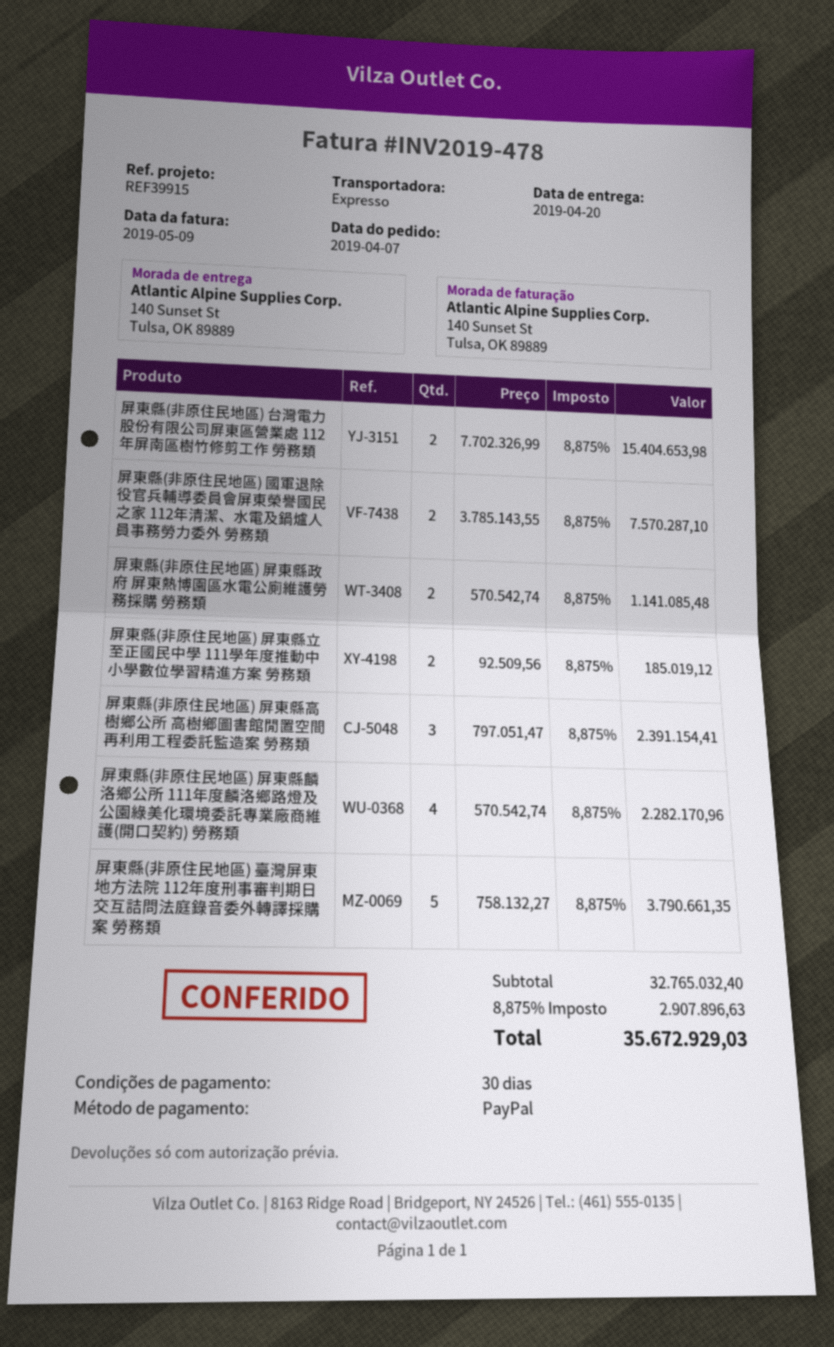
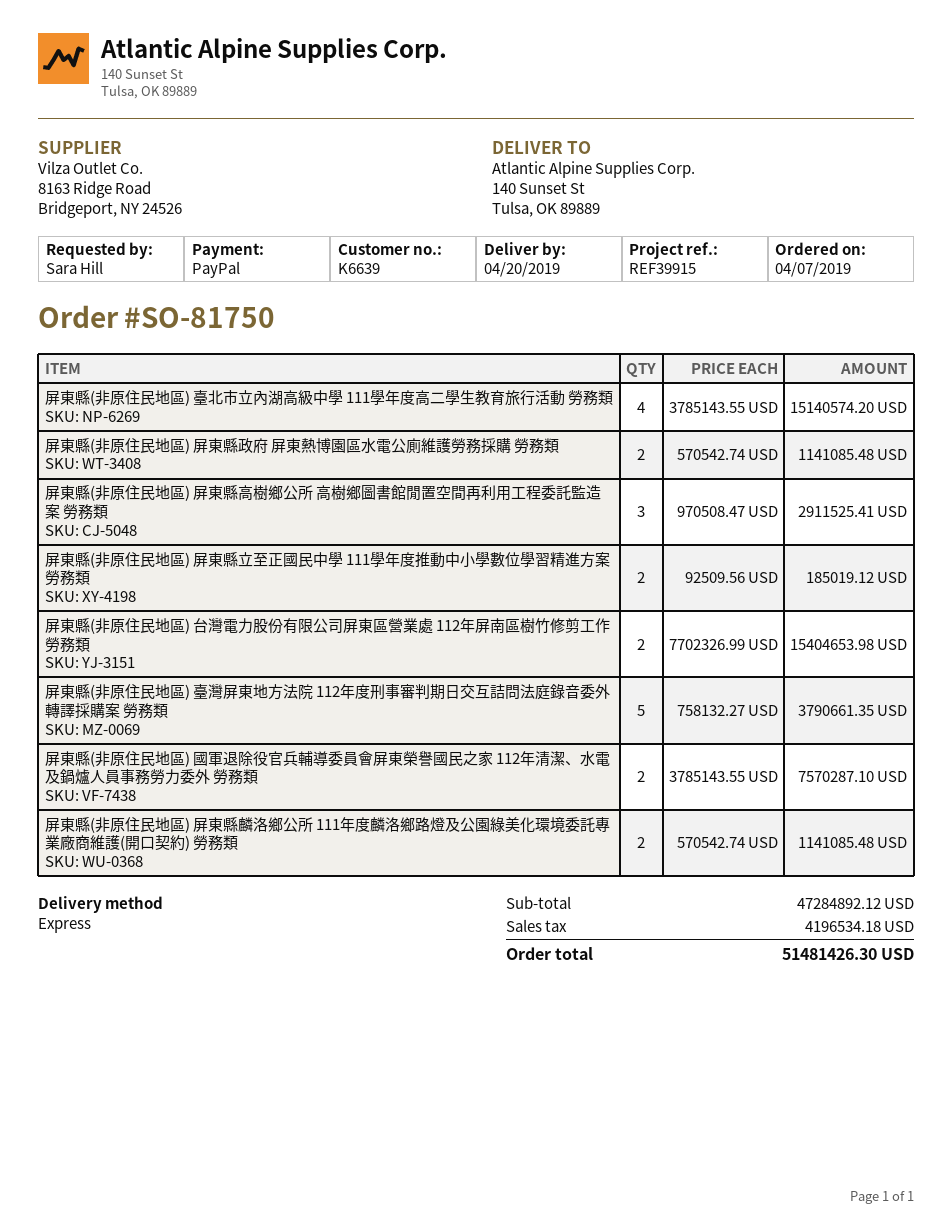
屏東縣(非原住民地區) 屏東縣高樹鄉公所 高樹鄉圖書館閒置空間再利用工程委託監造案 勞務類: 3 x 797051.47 = 2391154.41 -> 3 x 970508.47 = 2911525.41
屏東縣(非原住民地區) 屏東縣麟洛鄉公所 111年度麟洛鄉路燈及公園綠美化環境委託專業廠商維護(開口契約) 勞務類: 4 x 570542.74 = 2282170.96 -> 2 x 570542.74 = 1141085.48
屏東縣(非原住民地區) 臺北市立內湖高級中學 111學年度高二學生教育旅行活動 勞務類: none -> 4 x 3785143.55 = 15140574.20
subtotal: 32765032.40 -> 47284892.12
tax: 2907896.63 -> 4196534.18
total: 35672929.03 -> 51481426.30

